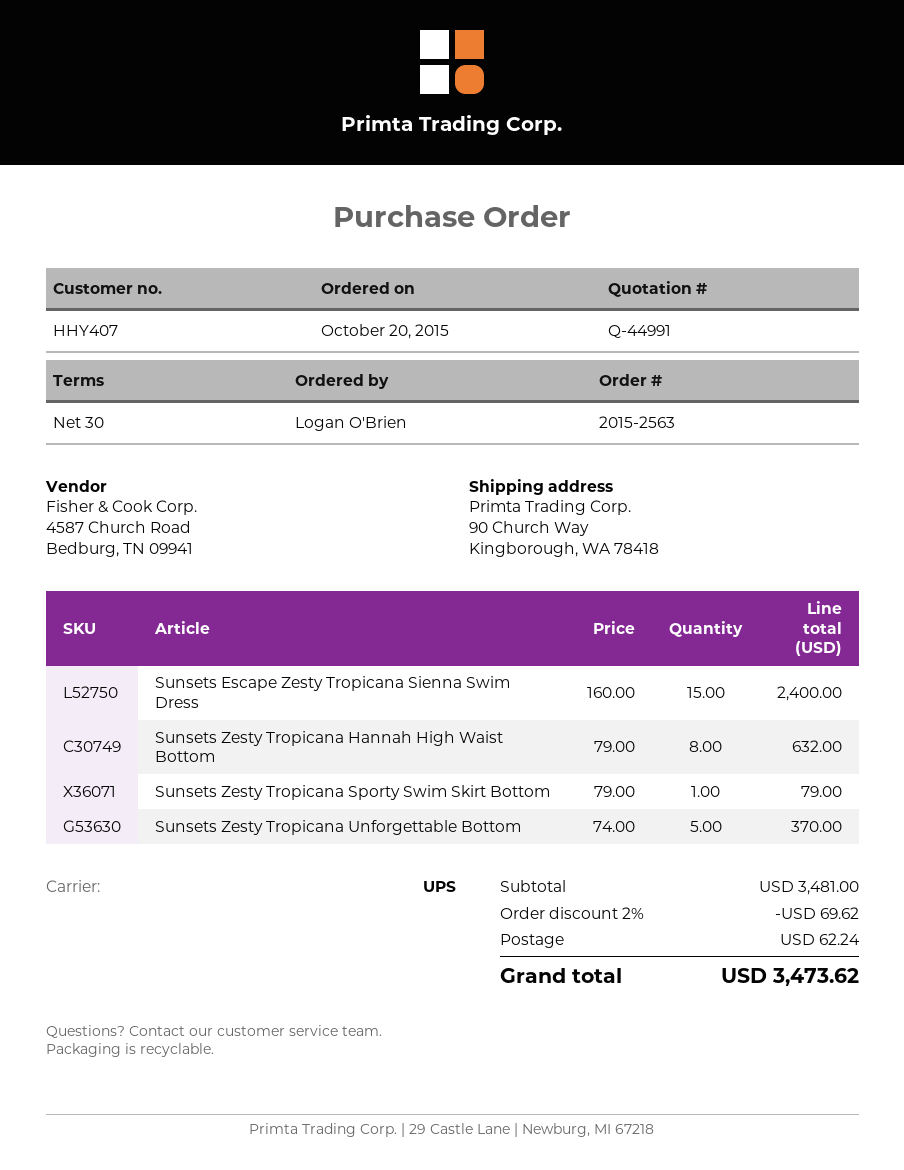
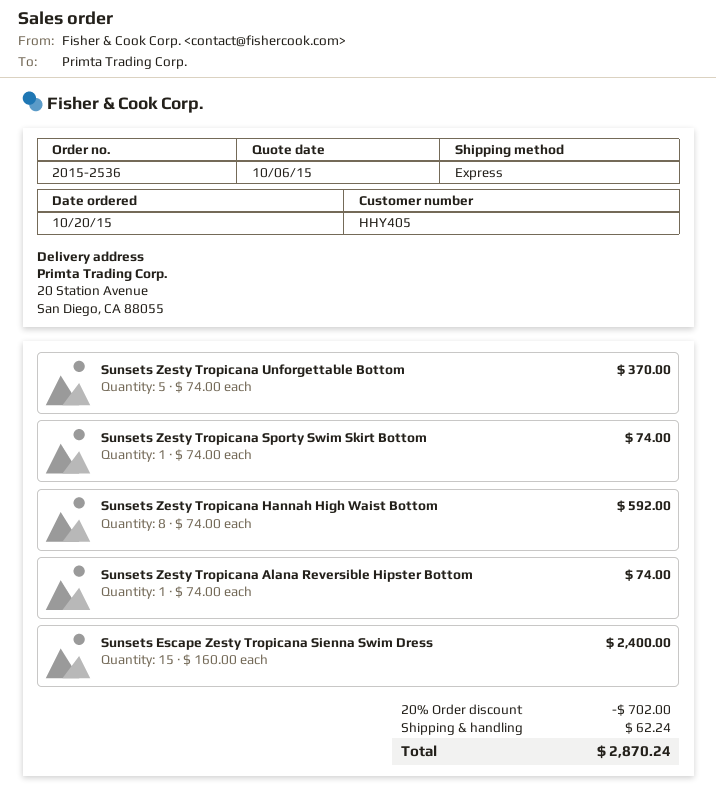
order number: 2015-2563 -> 2015-2536
customer number: HHY407 -> HHY405
shipping method: UPS -> express
ship to: 90 Church Way, Kingborough, WA 78418 -> 20 Station Avenue, San Diego, CA 88055
Sunsets Zesty Tropicana Hannah High Waist Bottom: 8 x 79.00 = 632.00 -> 8 x 74.00 = 592.00
Sunsets Zesty Tropicana Sporty Swim Skirt Bottom: 1 x 79.00 = 79.00 -> 1 x 74.00 = 74.00
Sunsets Zesty Tropicana Alana Reversible Hipster Bottom: none -> 1 x 74.00 = 74.00
discount: 2% = 69.62 -> 20% = 702.00
total: 3473.62 -> 2870.24

